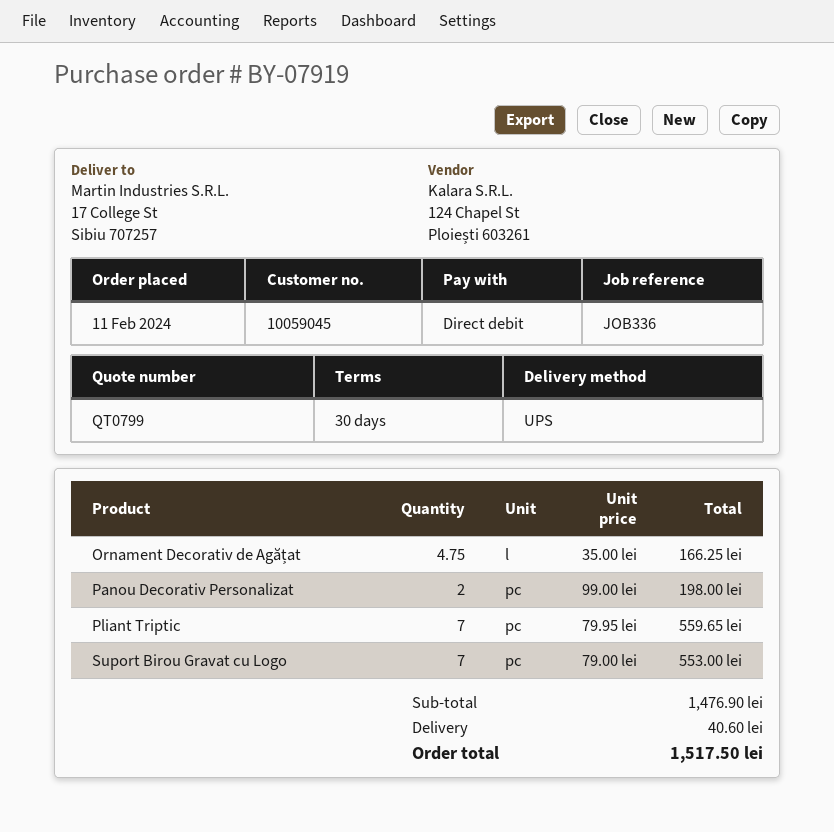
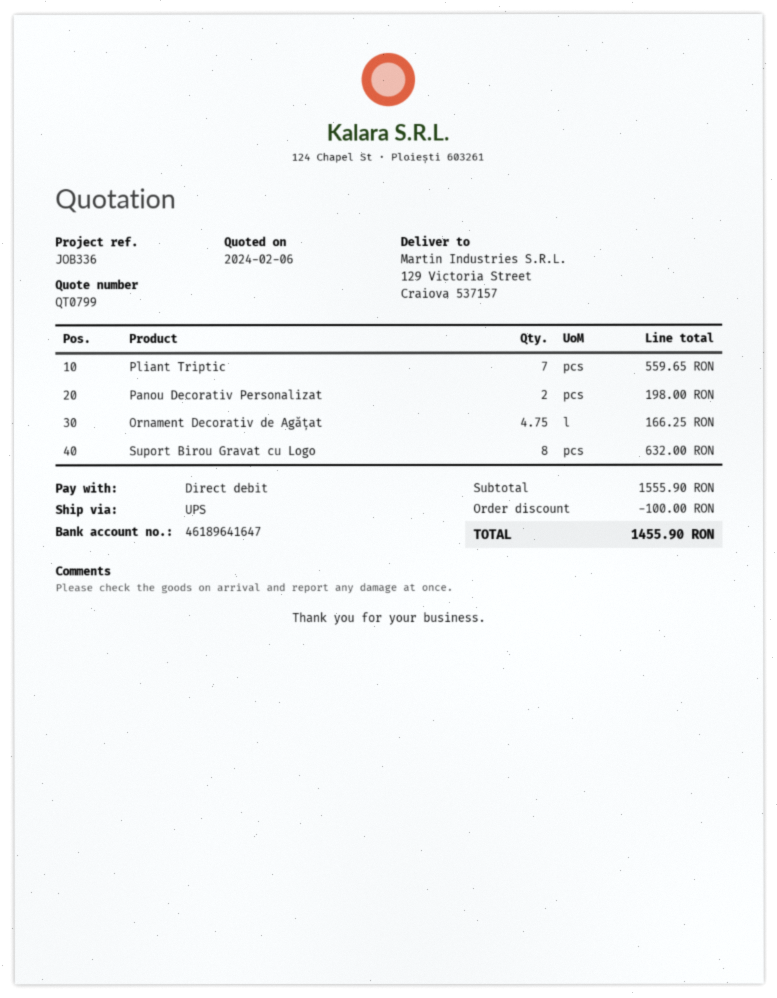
ship to: 17 College St, Sibiu 707257 -> 129 Victoria Street, Craiova 537157
Suport Birou Gravat cu Logo: 7 for 553.00 -> 8 for 632.00
subtotal: 1476.90 -> 1555.90
discount: none -> 100.00
shipping: 40.60 -> none
total: 1517.50 -> 1455.90

